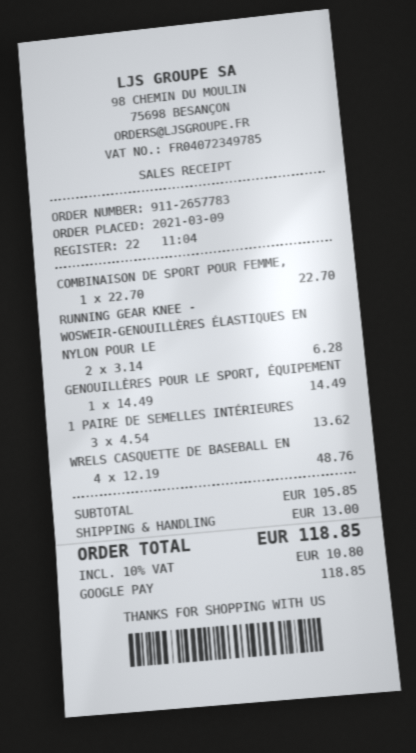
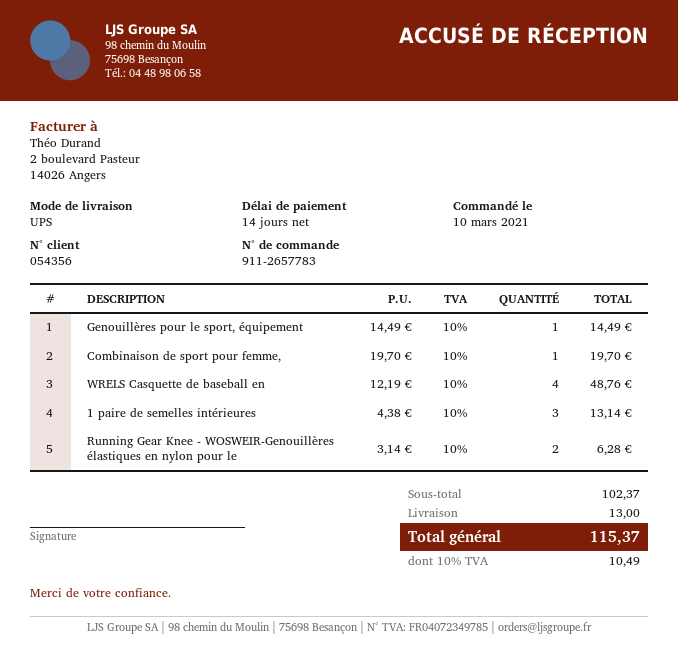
order date: 2021-03-09 -> 2021-03-10
COMBINAISON DE SPORT POUR FEMME,: 1 x 22.70 = 22.70 -> 1 x 19.70 = 19.70
1 PAIRE DE SEMELLES INTÉRIEURES: 3 x 4.54 = 13.62 -> 3 x 4.38 = 13.14
subtotal: 105.85 -> 102.37
tax: 10% = 10.80 -> 10% = 10.49
total: 118.85 -> 115.37

